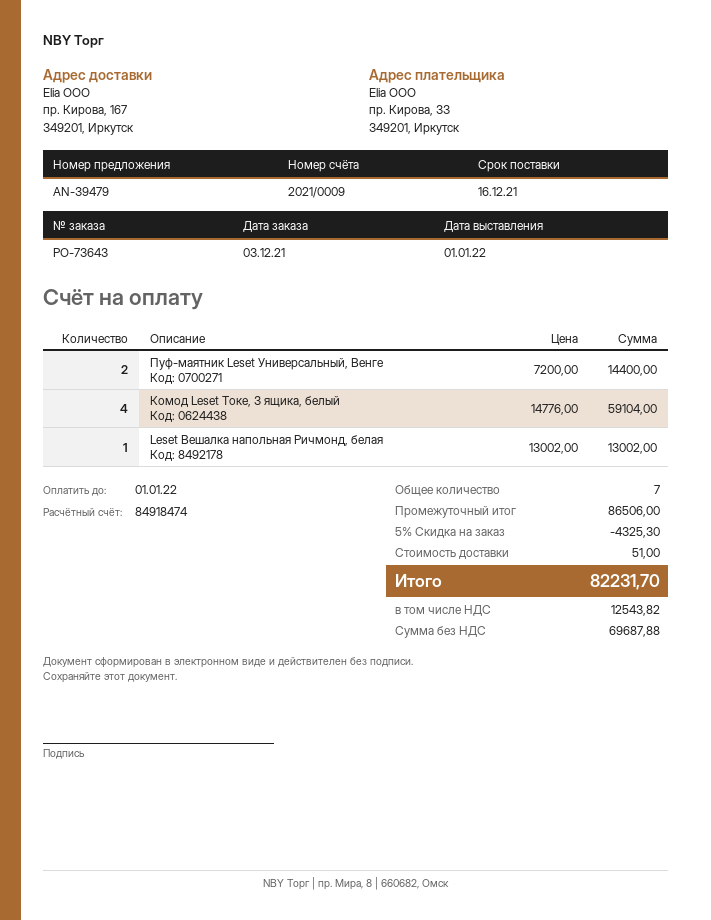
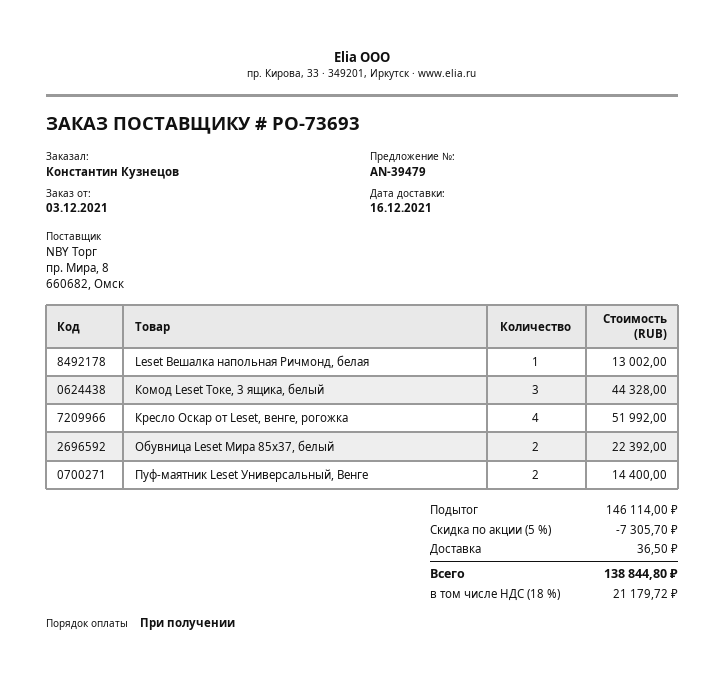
order number: PO-73643 -> PO-73693
Комод Leset Токе, 3 ящика, белый: 4 for 59104.00 -> 3 for 44328.00
Кресло Оскар от Leset, венге, рогожка: none -> 4 for 51992.00
Обувница Leset Мира 85х37, белый: none -> 2 for 22392.00
subtotal: 86506.00 -> 146114.00
discount: 5% = 4325.30 -> 5% = 7305.70
shipping: 51.00 -> 36.50
tax: 12543.82 -> 21179.72
total: 82231.70 -> 138844.80

